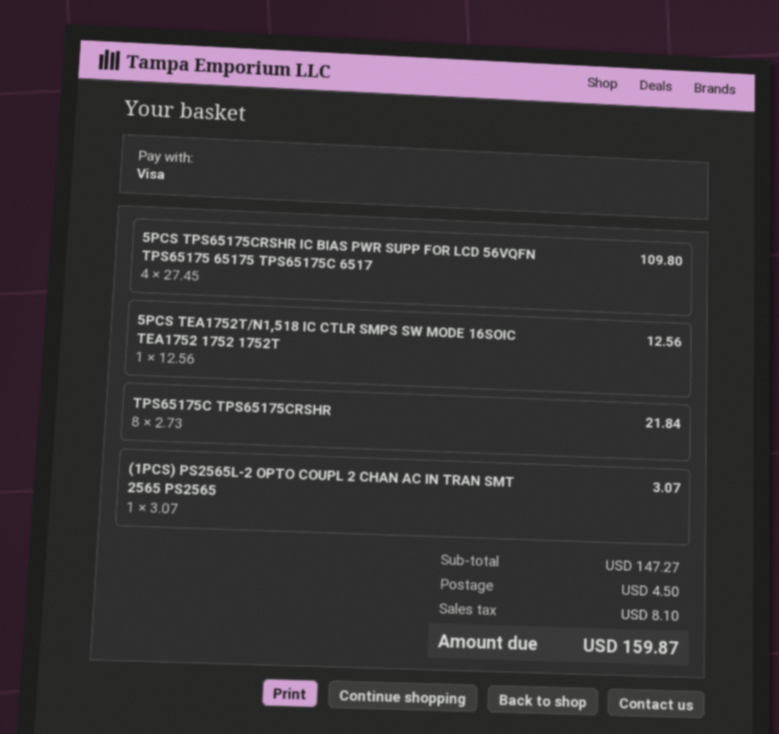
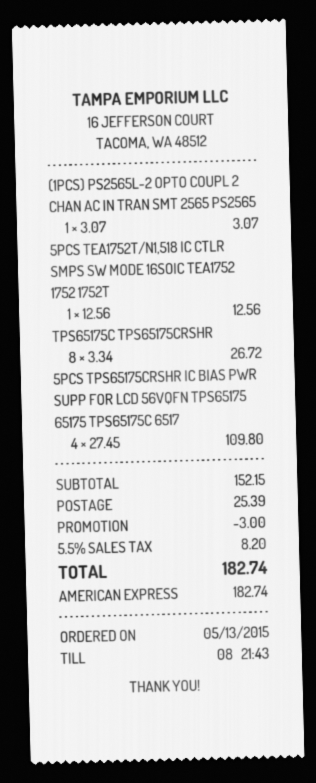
payment method: Visa -> American Express
TPS65175C TPS65175CRSHR: 8 x 2.73 = 21.84 -> 8 x 3.34 = 26.72
subtotal: 147.27 -> 152.15
discount: none -> 3.00
shipping: 4.50 -> 25.39
tax: 8.10 -> 8.20
total: 159.87 -> 182.74

